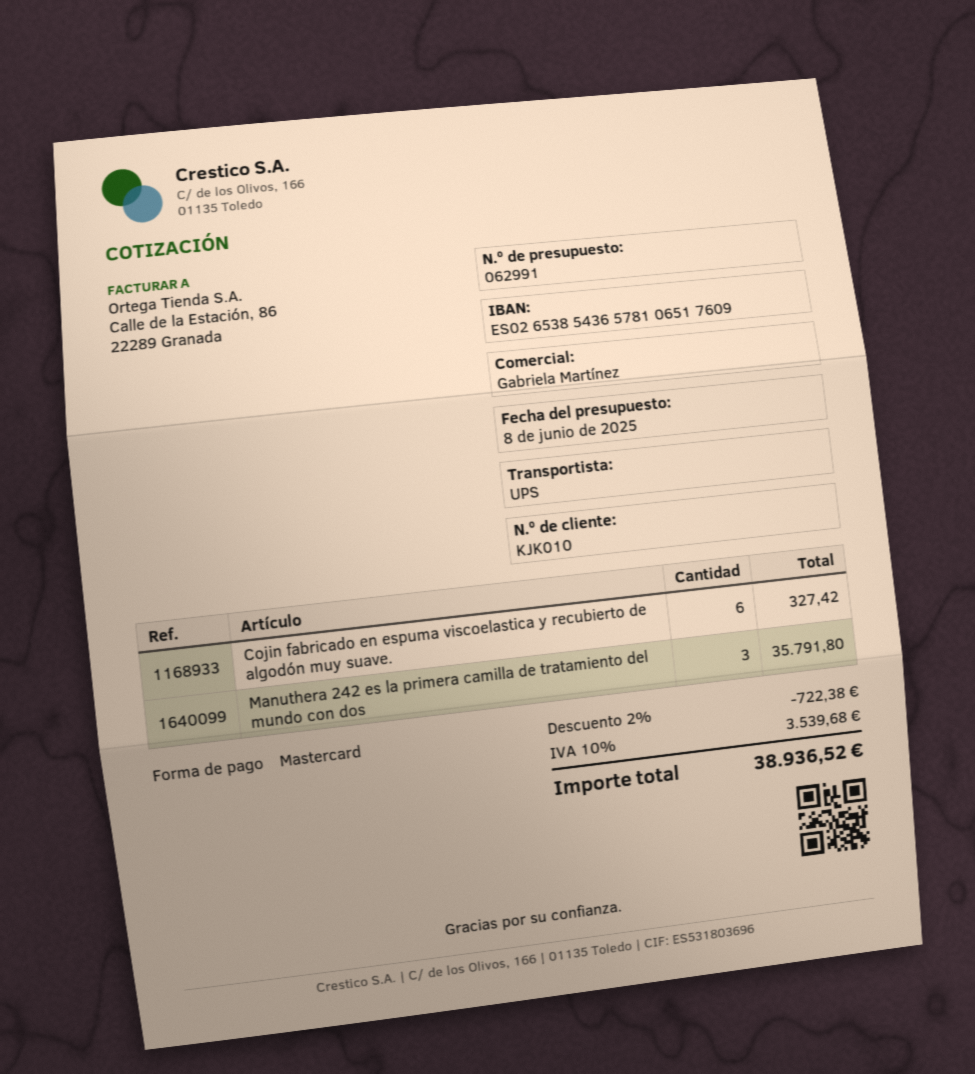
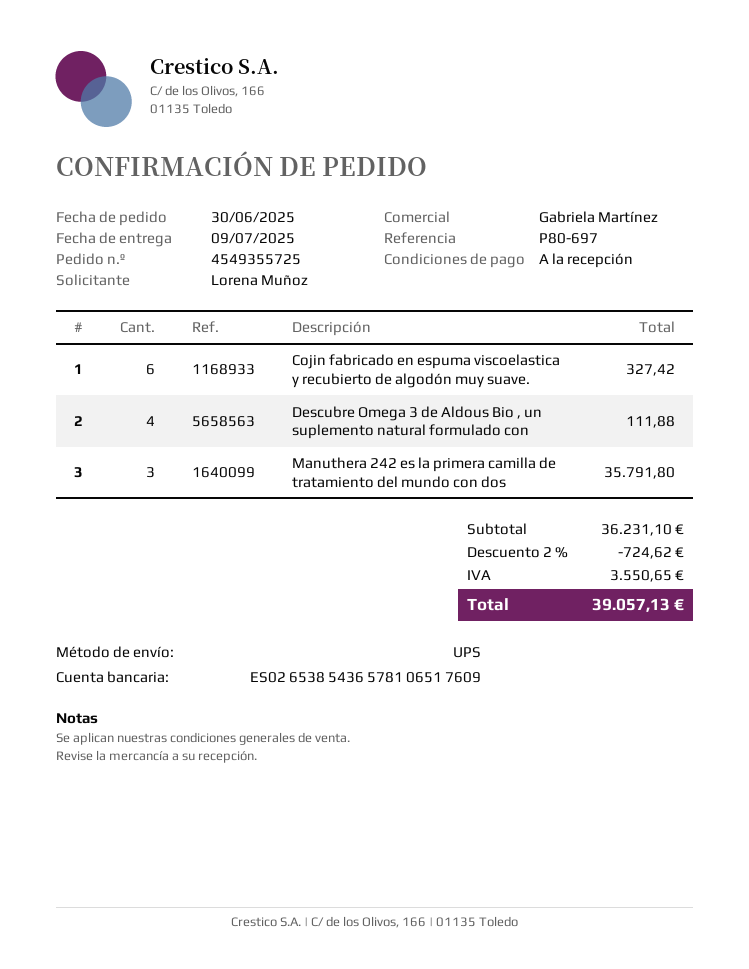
Descubre Omega 3 de Aldous Bio , un suplemento natural formulado con: none -> 4 for 111.88
discount: 2% = 722.38 -> 2% = 724.62
tax: 3539.68 -> 3550.65
total: 38936.52 -> 39057.13

